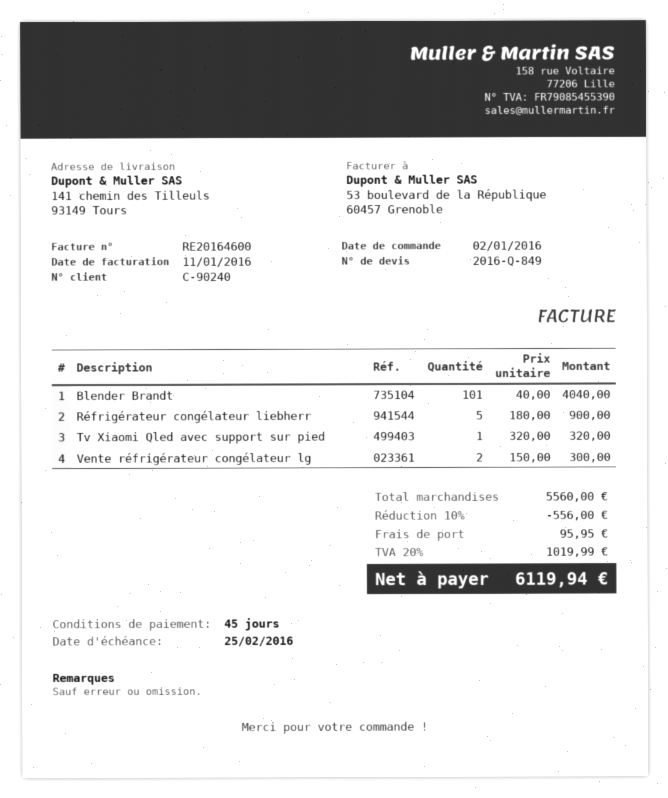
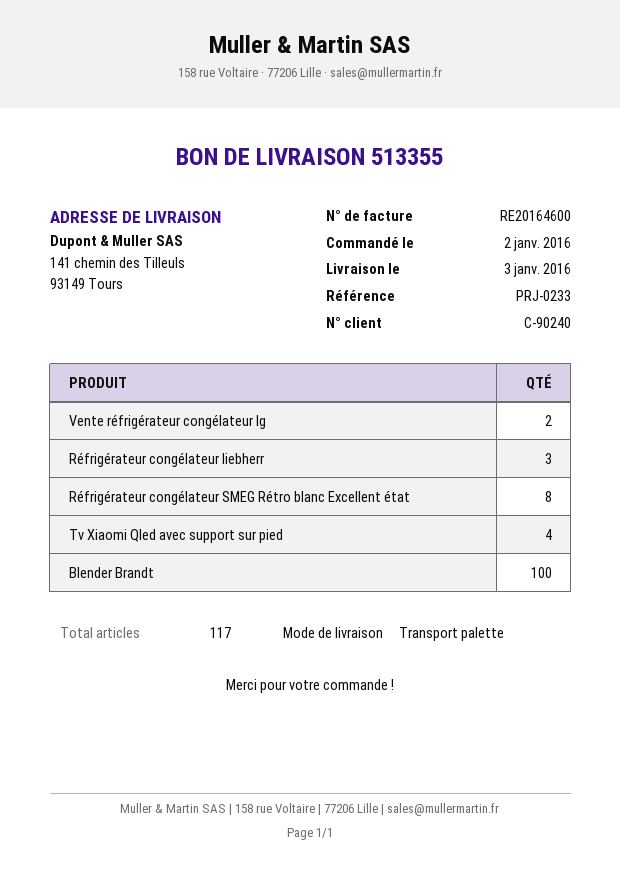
Blender Brandt: 101 -> 100
Réfrigérateur congélateur liebherr: 5 -> 3
Tv Xiaomi Qled avec support sur pied: 1 -> 4
Réfrigérateur congélateur SMEG Rétro blanc Excellent état: none -> 8

